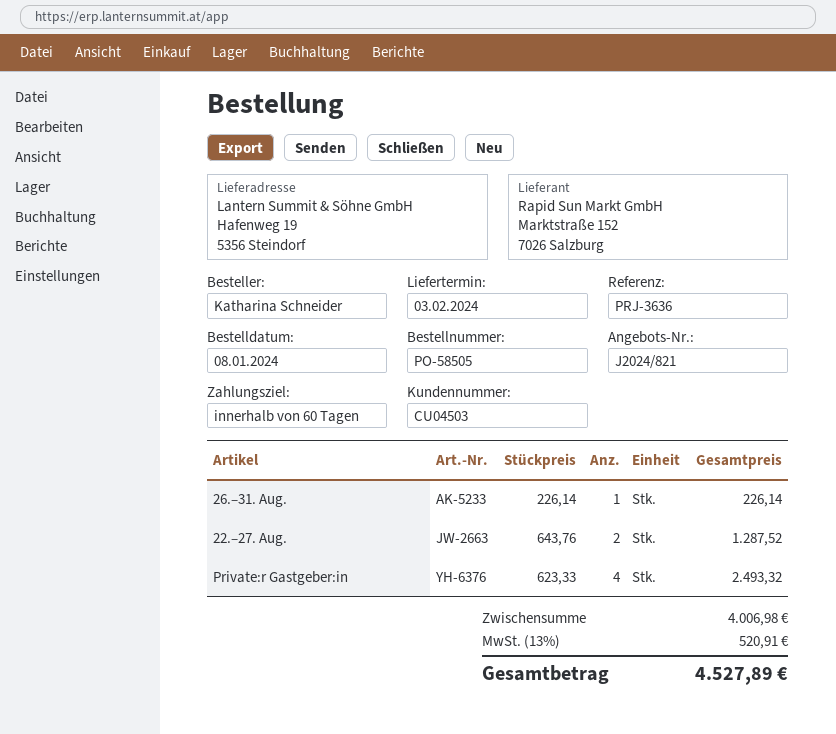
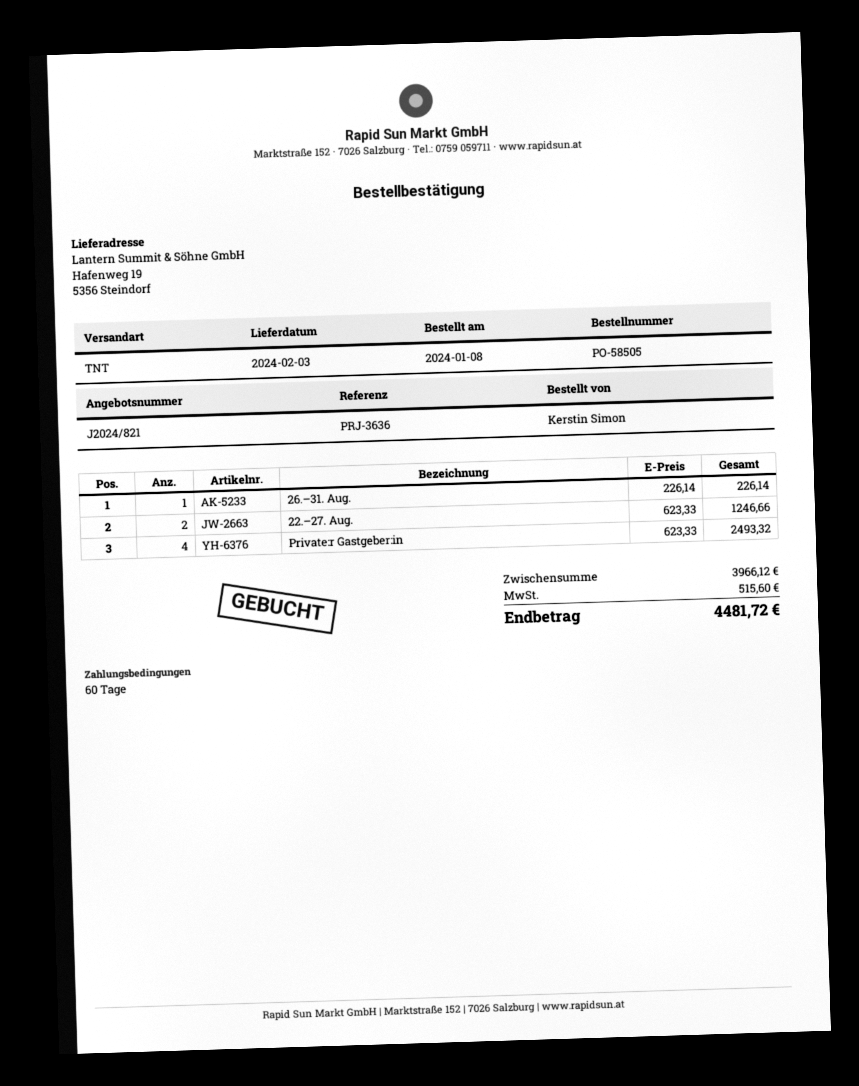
ordered by: Katharina Schneider -> Kerstin Simon
22.–27. Aug.: 2 x 643.76 = 1287.52 -> 2 x 623.33 = 1246.66
subtotal: 4006.98 -> 3966.12
tax: 520.91 -> 515.60
total: 4527.89 -> 4481.72

